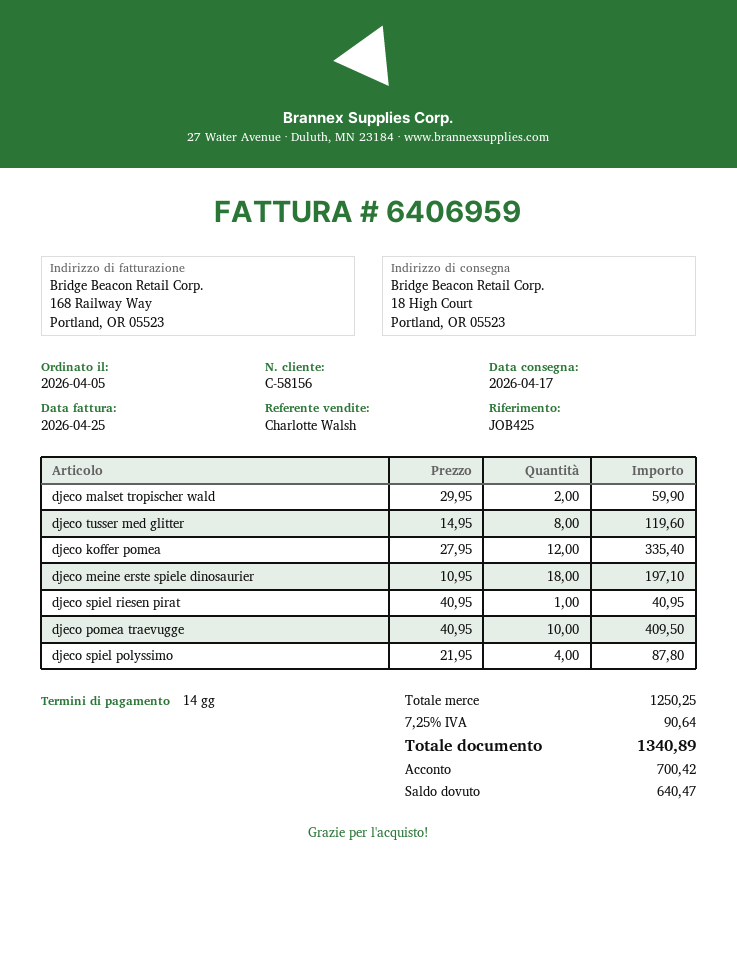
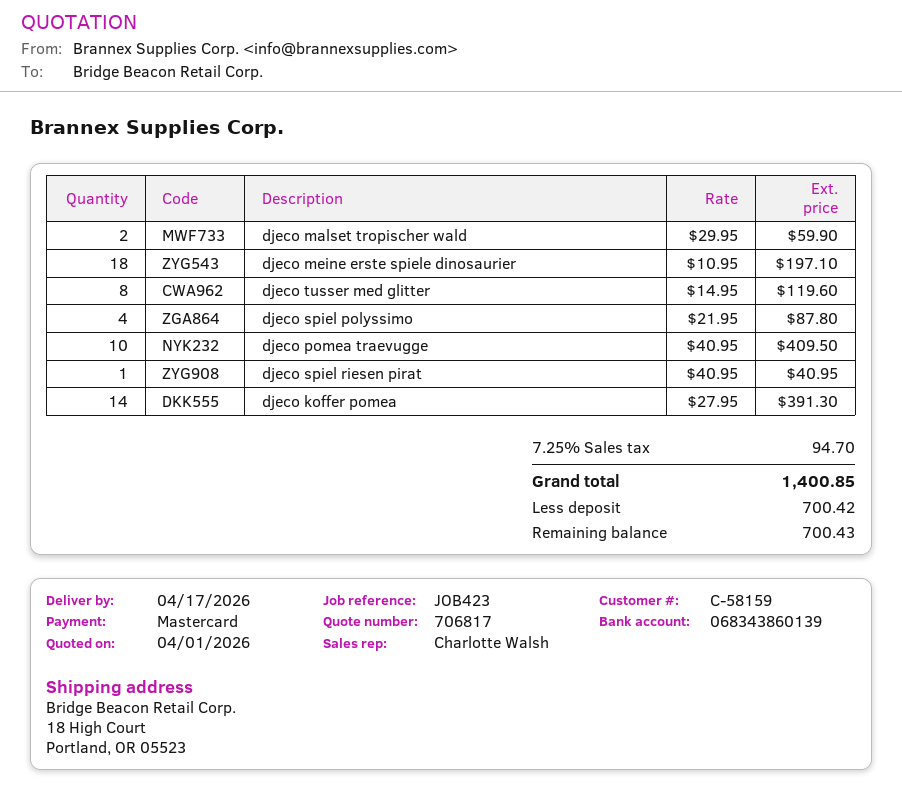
customer number: C-58156 -> C-58159
reference: JOB425 -> JOB423
djeco koffer pomea: 12 x 27.95 = 335.40 -> 14 x 27.95 = 391.30
tax: 7.25% = 90.64 -> 7.25% = 94.70
total: 1340.89 -> 1400.85
balance: 640.47 -> 700.43

